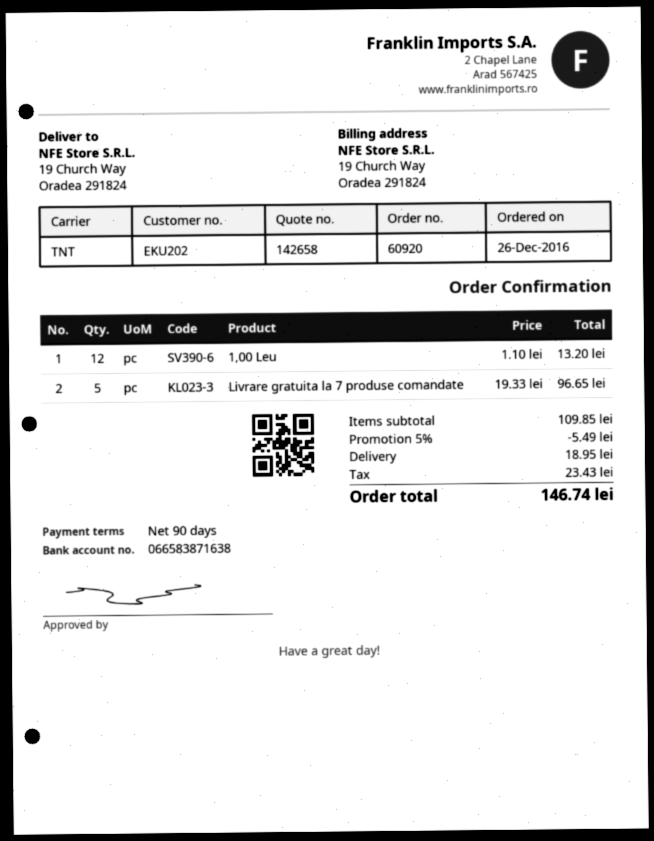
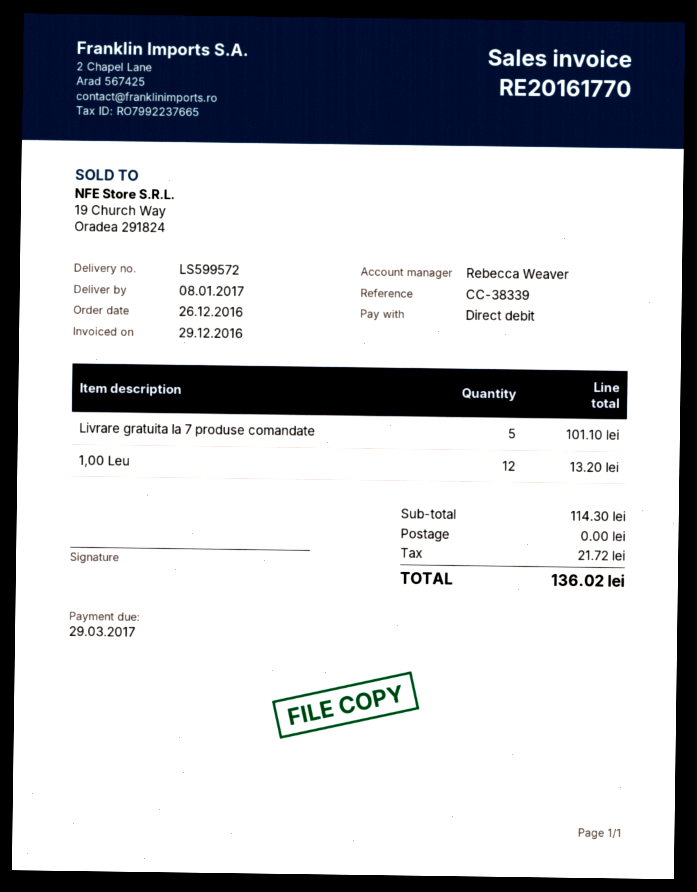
Livrare gratuita la 7 produse comandate: 5 for 96.65 -> 5 for 101.10
subtotal: 109.85 -> 114.30
discount: 5% = 5.49 -> none
shipping: 18.95 -> 0.00
tax: 23.43 -> 21.72
total: 146.74 -> 136.02

